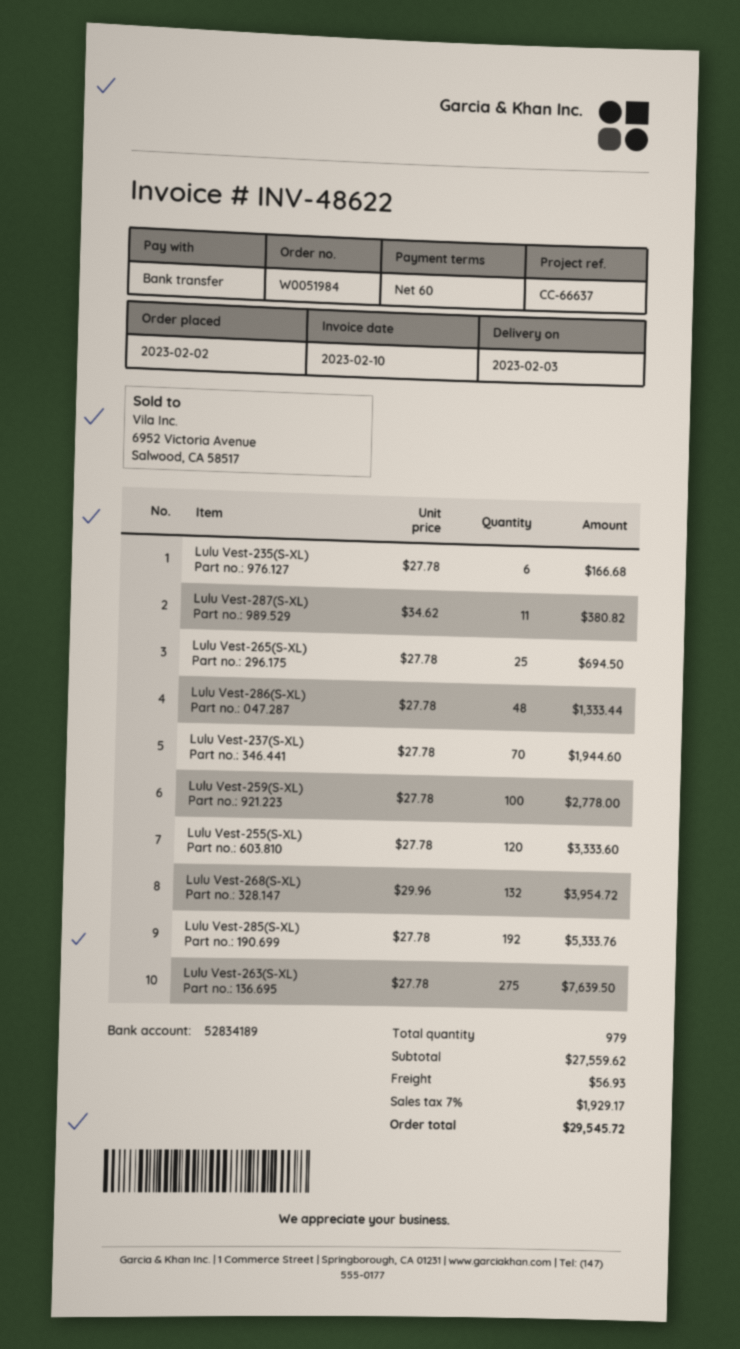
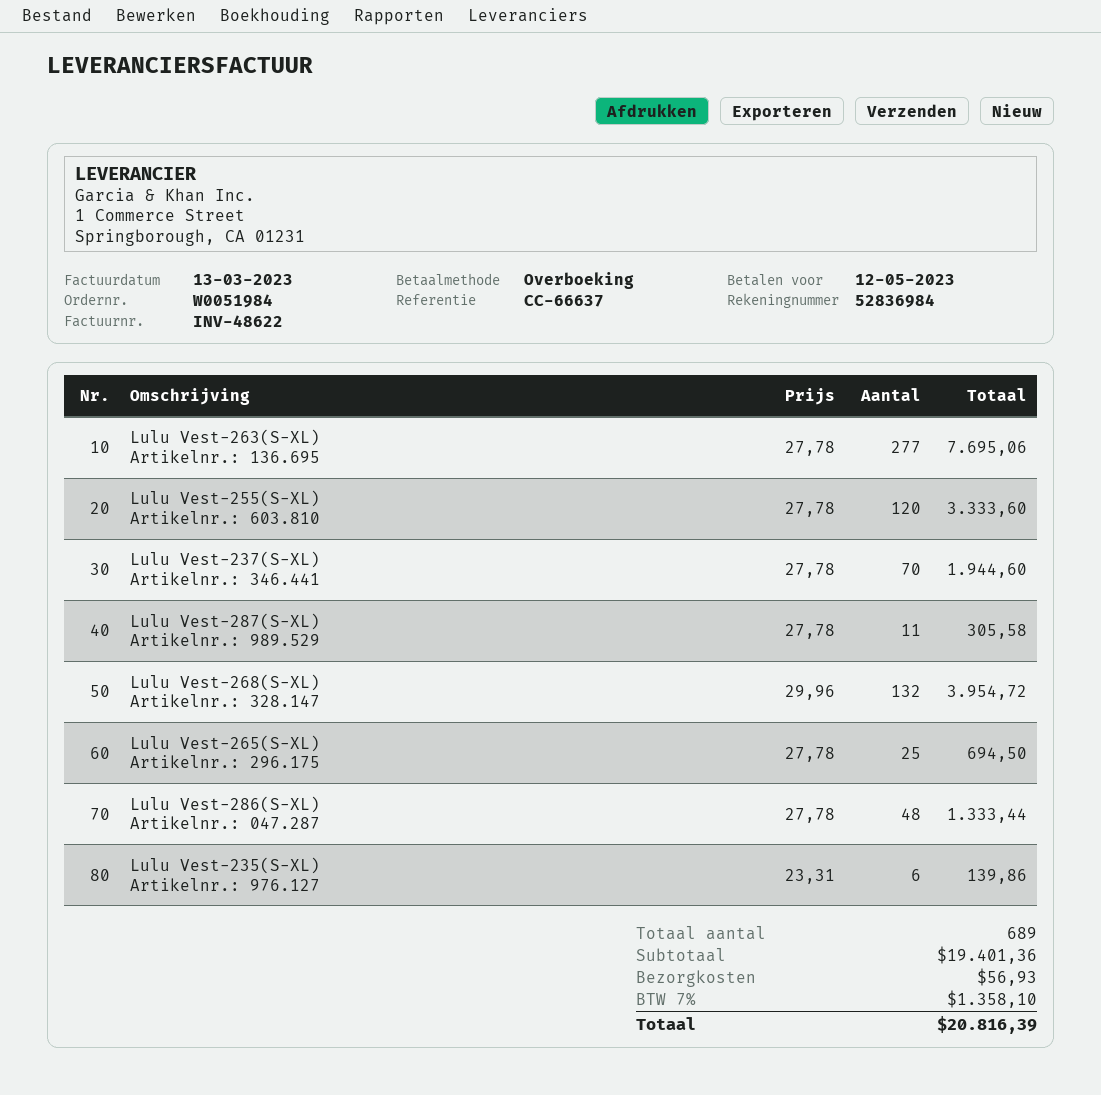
invoice date: 2023-02-10 -> 2023-03-13
bank account: 52834189 -> 52836984
Lulu Vest-235(S-XL): 6 x 27.78 = 166.68 -> 6 x 23.31 = 139.86
Lulu Vest-287(S-XL): 11 x 34.62 = 380.82 -> 11 x 27.78 = 305.58
Lulu Vest-259(S-XL): 100 x 27.78 = 2778.00 -> none
Lulu Vest-285(S-XL): 192 x 27.78 = 5333.76 -> none
Lulu Vest-263(S-XL): 275 x 27.78 = 7639.50 -> 277 x 27.78 = 7695.06
total quantity: 979 -> 689
subtotal: 27559.62 -> 19401.36
tax: 7% = 1929.17 -> 7% = 1358.10
total: 29545.72 -> 20816.39

